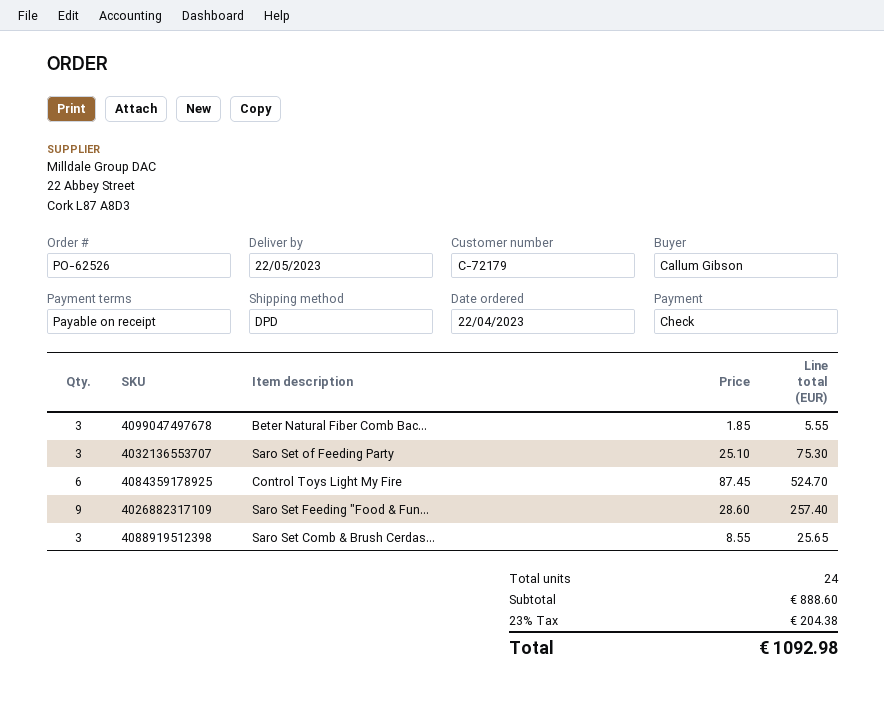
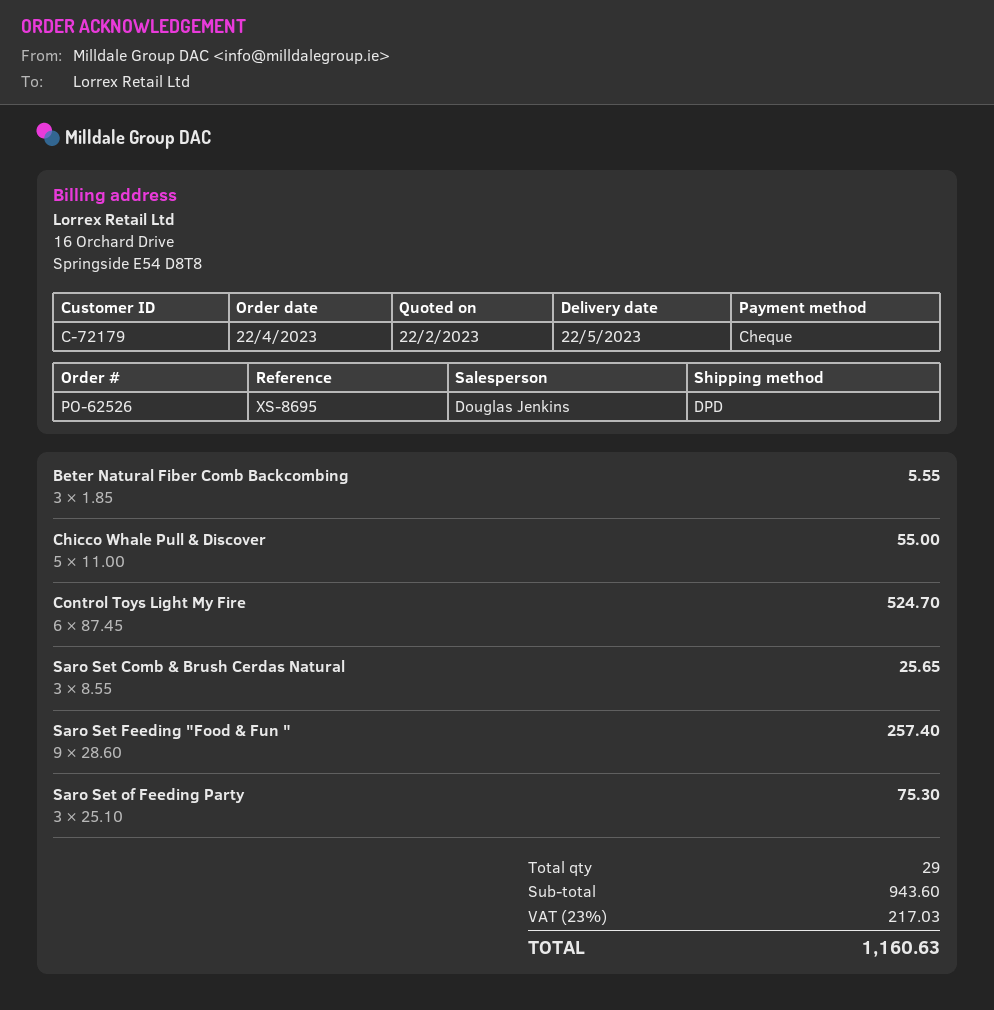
Chicco Whale Pull & Discover: none -> 5 x 11.00 = 55.00
total quantity: 24 -> 29
subtotal: 888.60 -> 943.60
tax: 23% = 204.38 -> 23% = 217.03
total: 1092.98 -> 1160.63

